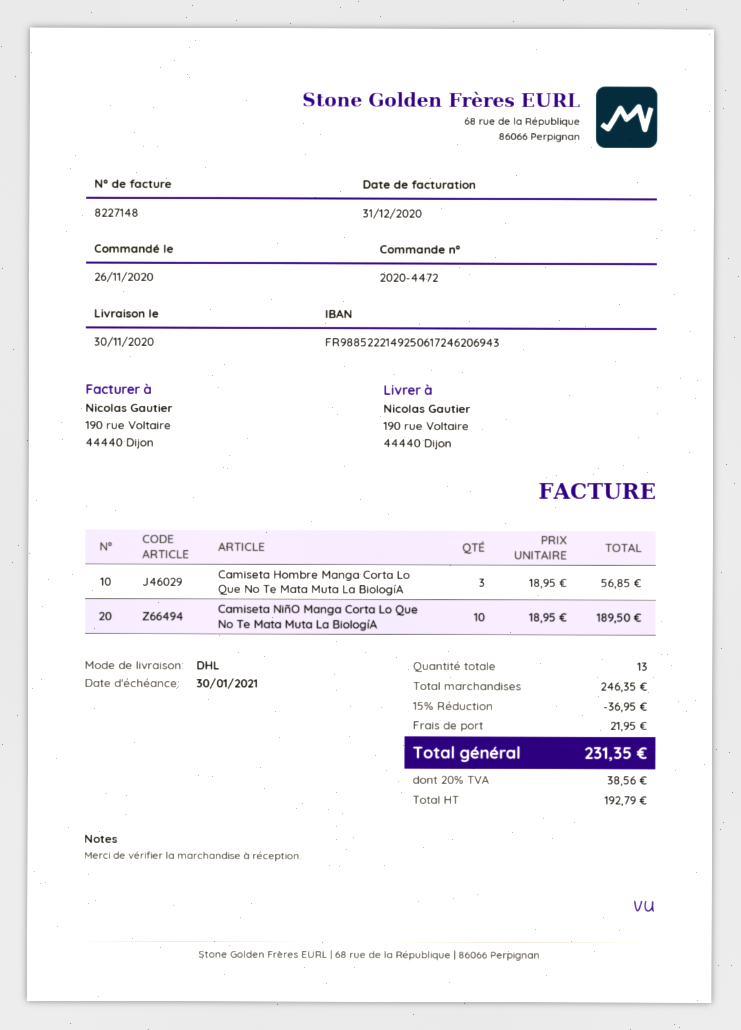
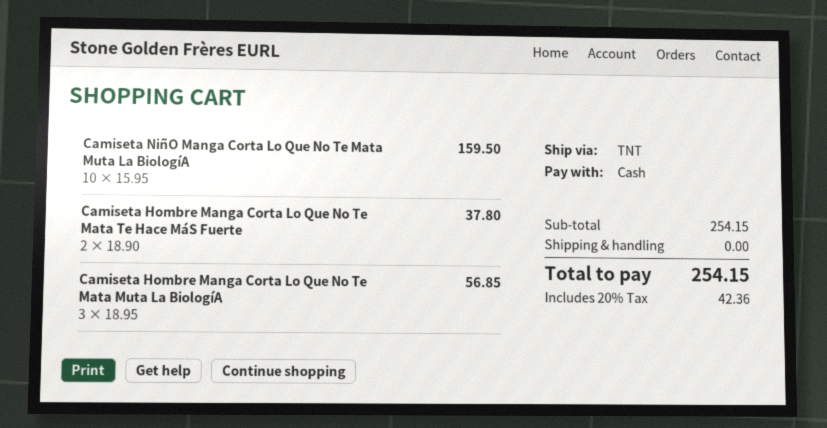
shipping method: DHL -> TNT
Camiseta NiñO Manga Corta Lo Que No Te Mata Muta La BiologíA: 10 x 18.95 = 189.50 -> 10 x 15.95 = 159.50
Camiseta Hombre Manga Corta Lo Que No Te Mata Te Hace MáS Fuerte: none -> 2 x 18.90 = 37.80
subtotal: 246.35 -> 254.15
discount: 15% = 36.95 -> none
shipping: 21.95 -> 0.00
tax: 20% = 38.56 -> 20% = 42.36
total: 231.35 -> 254.15

